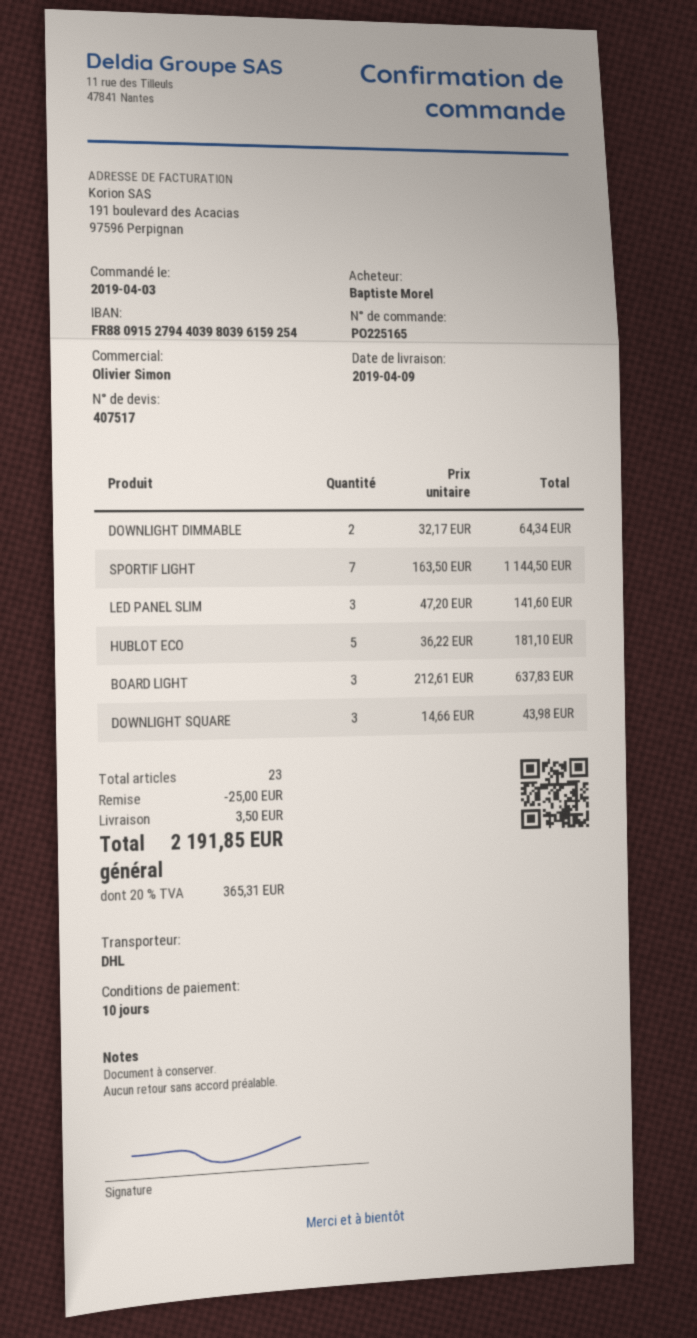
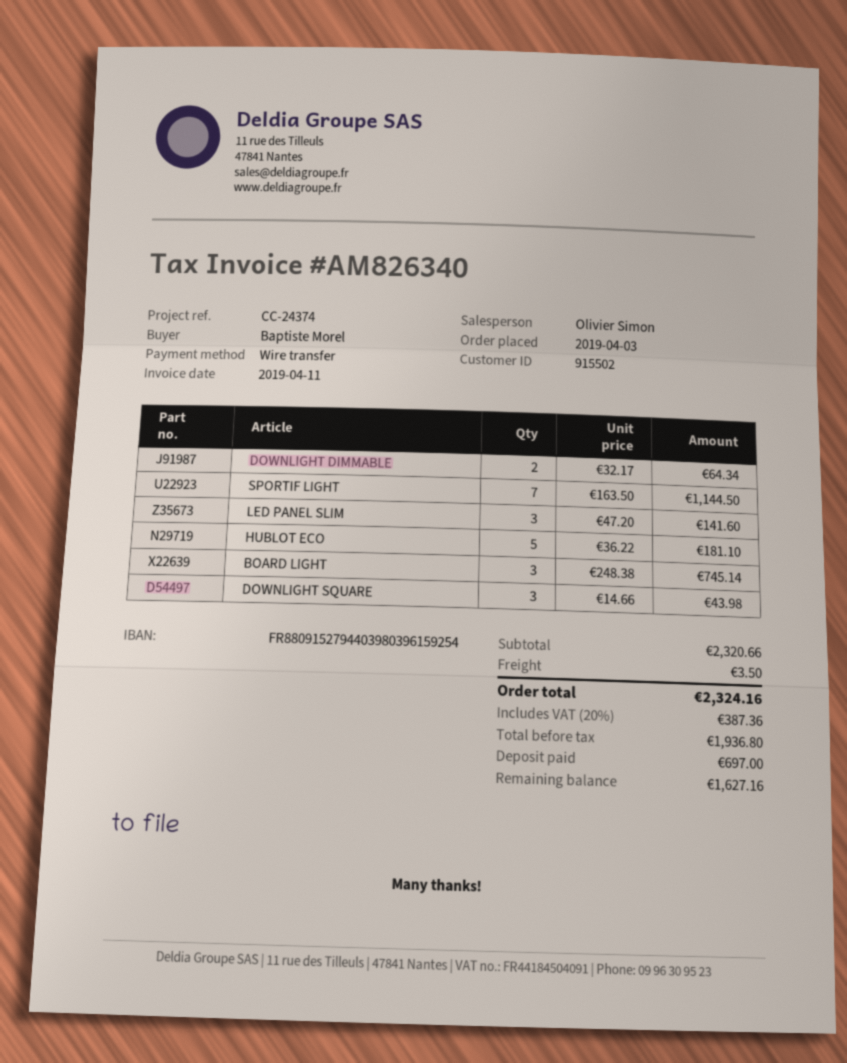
BOARD LIGHT: 3 x 212.61 = 637.83 -> 3 x 248.38 = 745.14
discount: 25.00 -> none
tax: 20% = 365.31 -> 20% = 387.36
total: 2191.85 -> 2324.16

